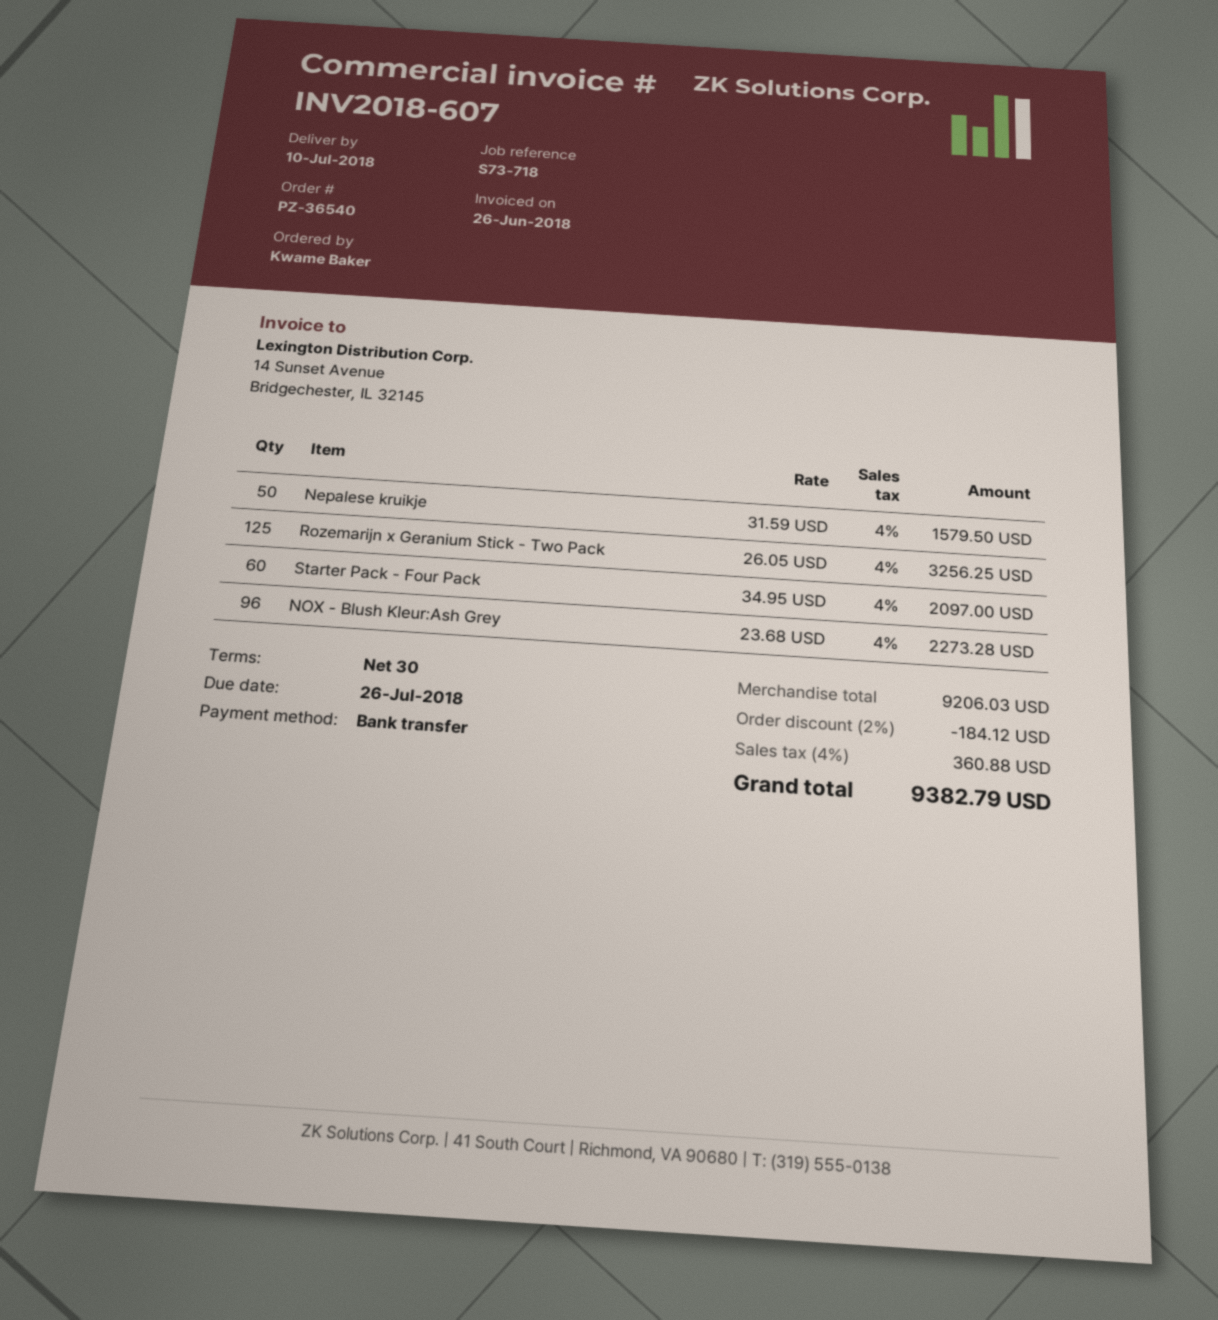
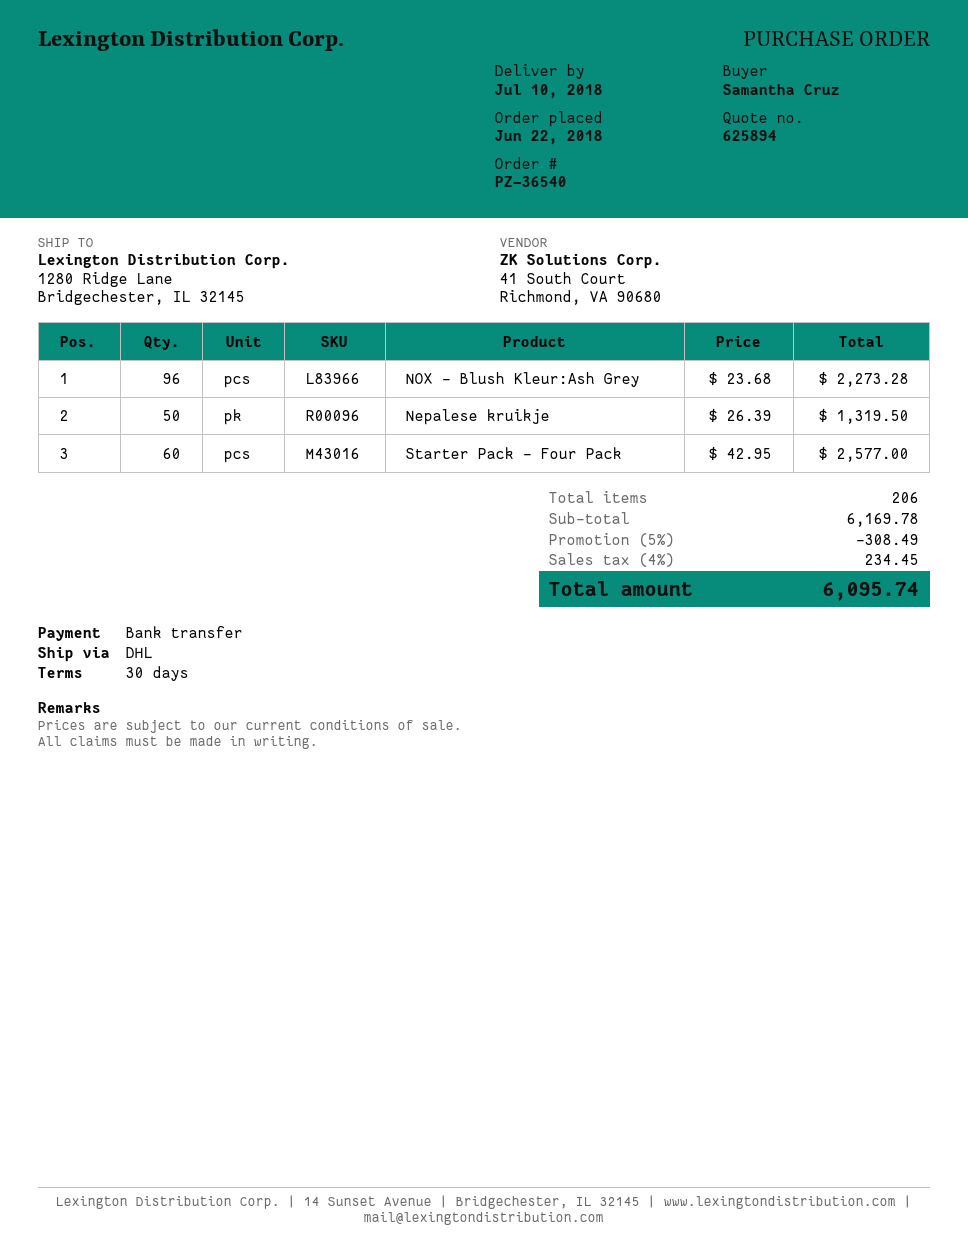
ordered by: Kwame Baker -> Samantha Cruz
Nepalese kruikje: 50 x 31.59 = 1579.50 -> 50 x 26.39 = 1319.50
Rozemarijn x Geranium Stick - Two Pack: 125 x 26.05 = 3256.25 -> none
Starter Pack - Four Pack: 60 x 34.95 = 2097.00 -> 60 x 42.95 = 2577.00
subtotal: 9206.03 -> 6169.78
discount: 2% = 184.12 -> 5% = 308.49
tax: 4% = 360.88 -> 4% = 234.45
total: 9382.79 -> 6095.74

